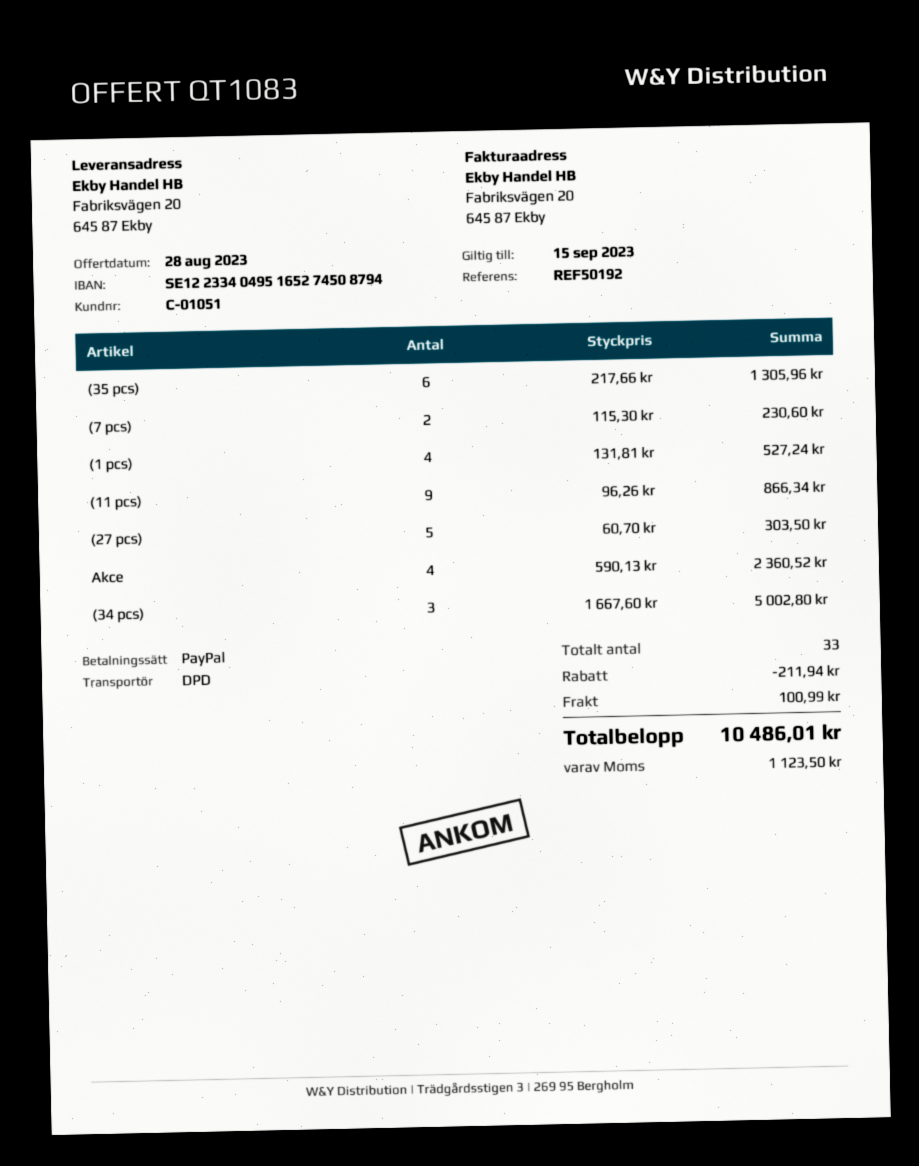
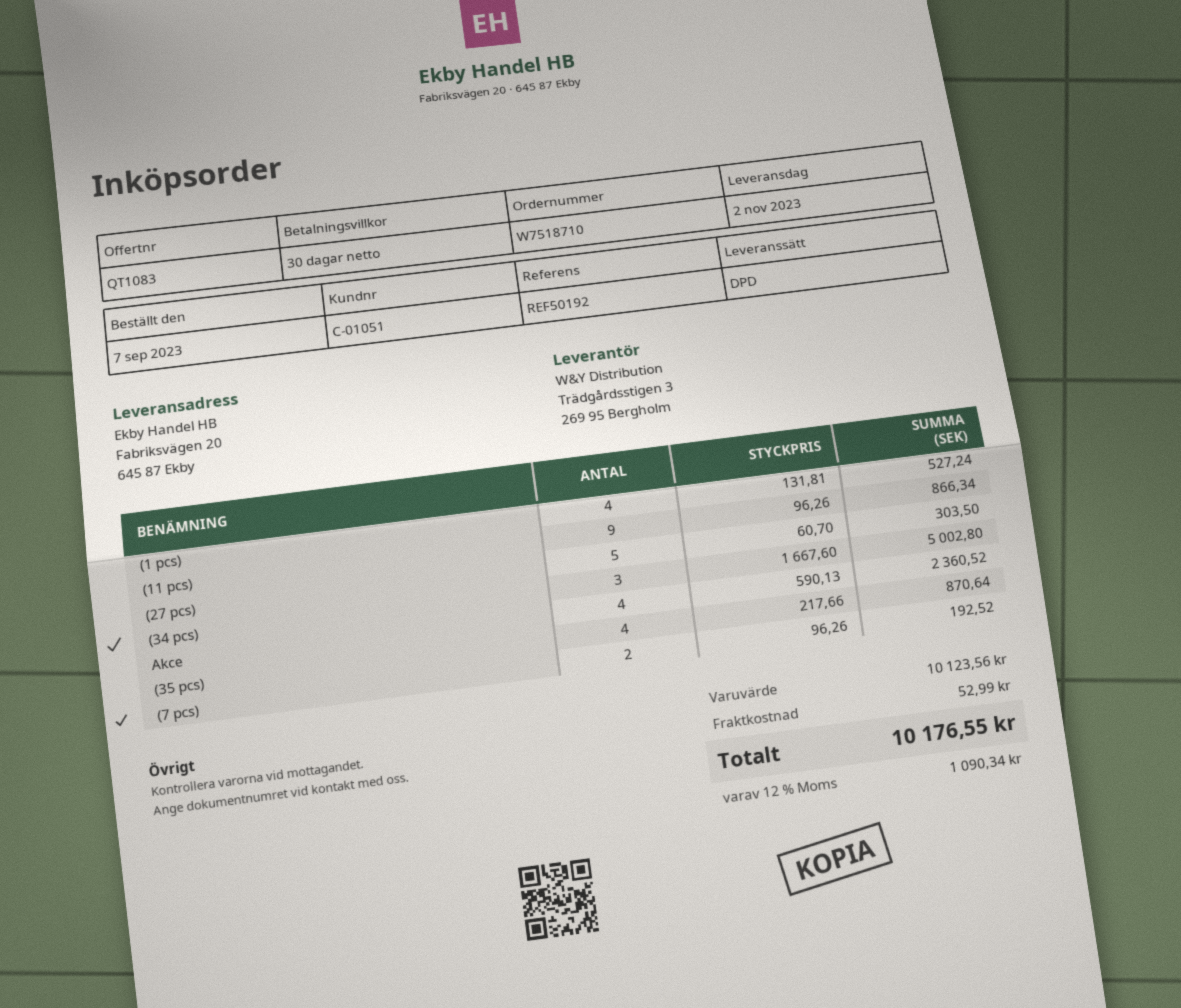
(35 pcs): 6 x 217.66 = 1305.96 -> 4 x 217.66 = 870.64
(7 pcs): 2 x 115.30 = 230.60 -> 2 x 96.26 = 192.52
discount: 211.94 -> none
shipping: 100.99 -> 52.99
tax: 1123.50 -> 1090.34
total: 10486.01 -> 10176.55

